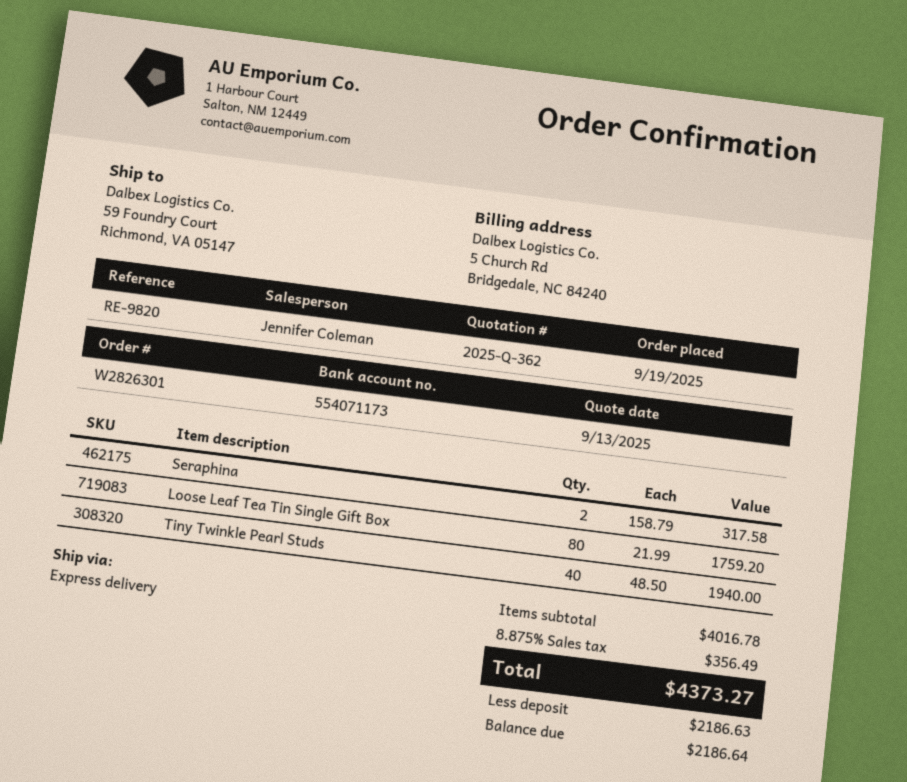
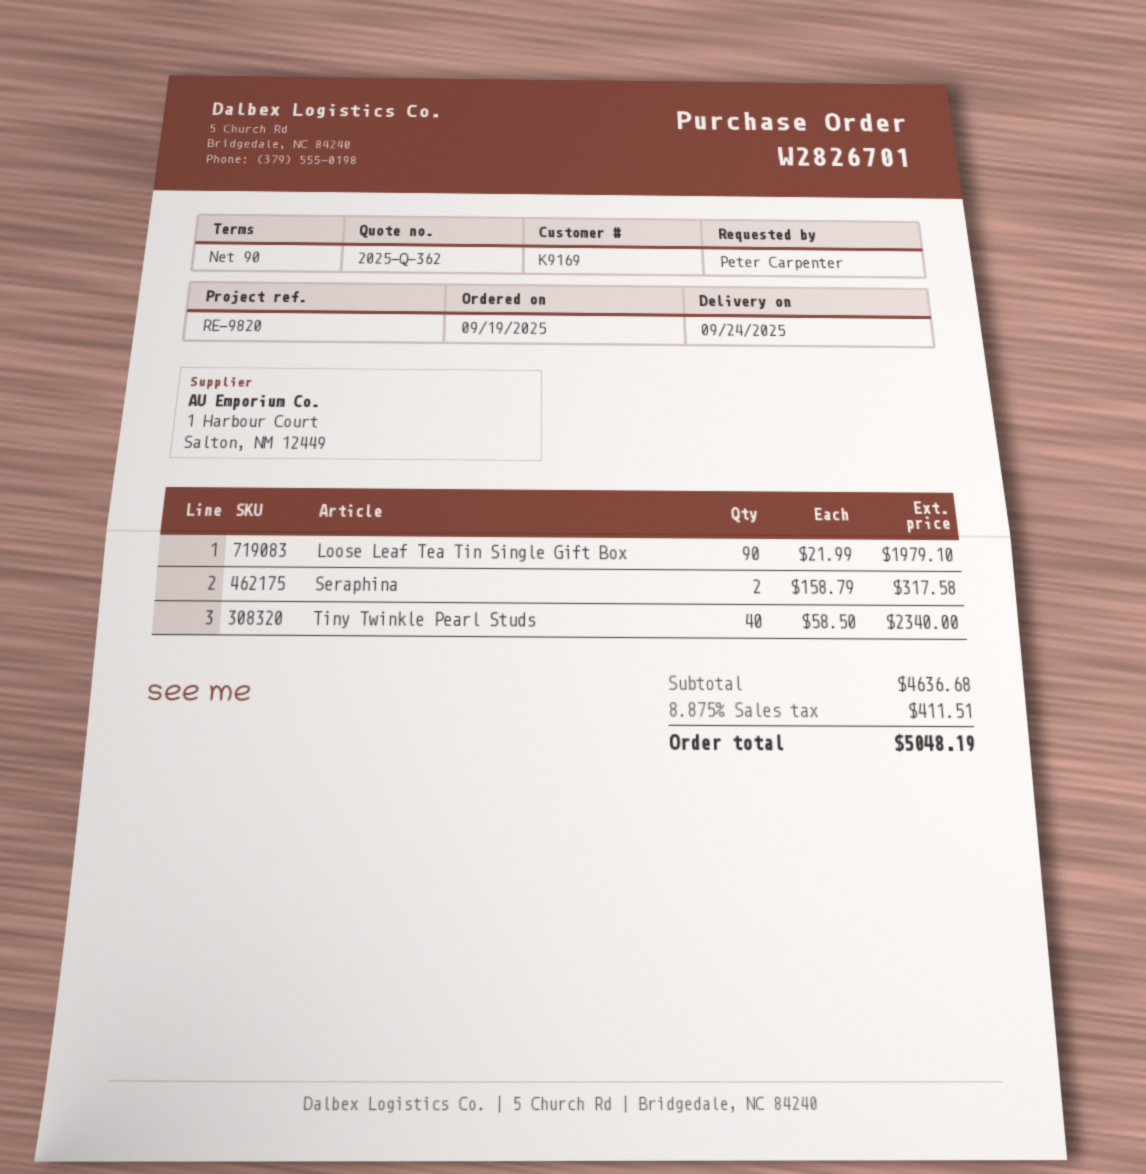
order number: W2826301 -> W2826701
Loose Leaf Tea Tin Single Gift Box: 80 x 21.99 = 1759.20 -> 90 x 21.99 = 1979.10
Tiny Twinkle Pearl Studs: 40 x 48.50 = 1940.00 -> 40 x 58.50 = 2340.00
subtotal: 4016.78 -> 4636.68
tax: 8.875% = 356.49 -> 8.875% = 411.51
total: 4373.27 -> 5048.19

